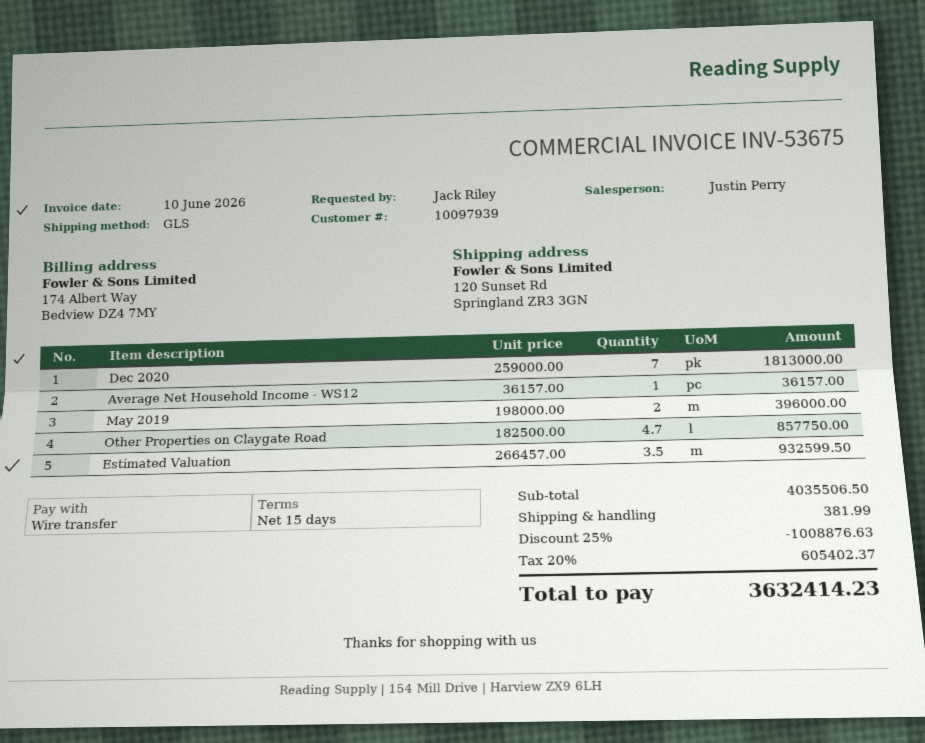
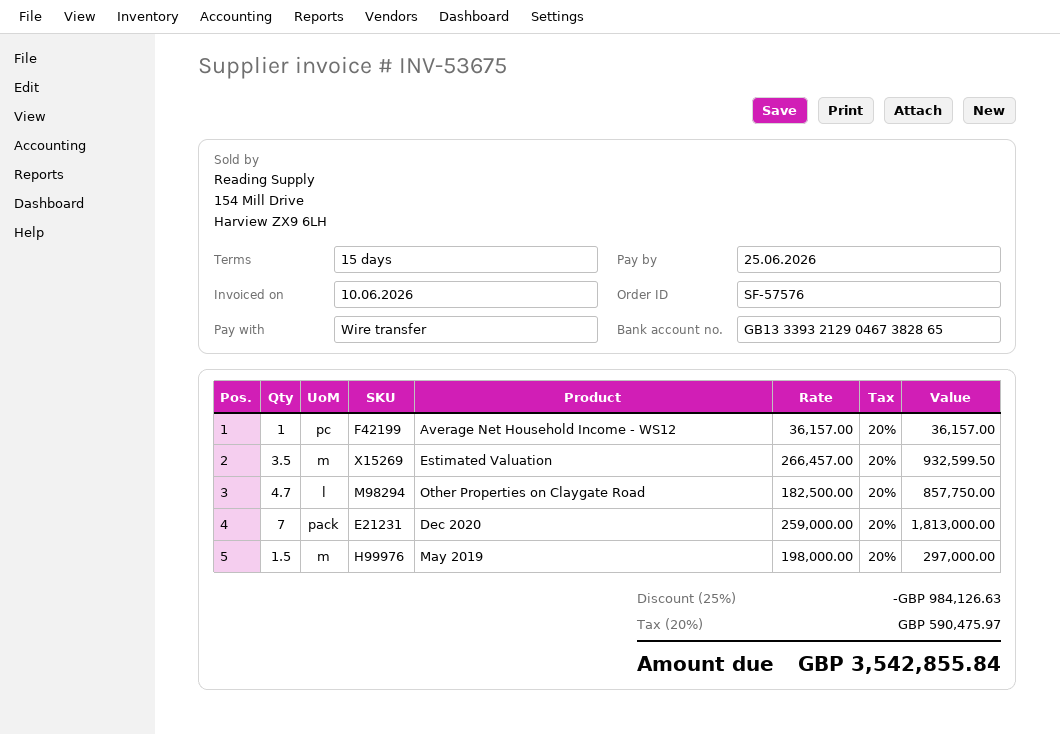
May 2019: 2 x 198000.00 = 396000.00 -> 1.5 x 198000.00 = 297000.00
discount: 25% = 1008876.63 -> 25% = 984126.63
shipping: 381.99 -> none
tax: 20% = 605402.37 -> 20% = 590475.97
total: 3632414.23 -> 3542855.84

